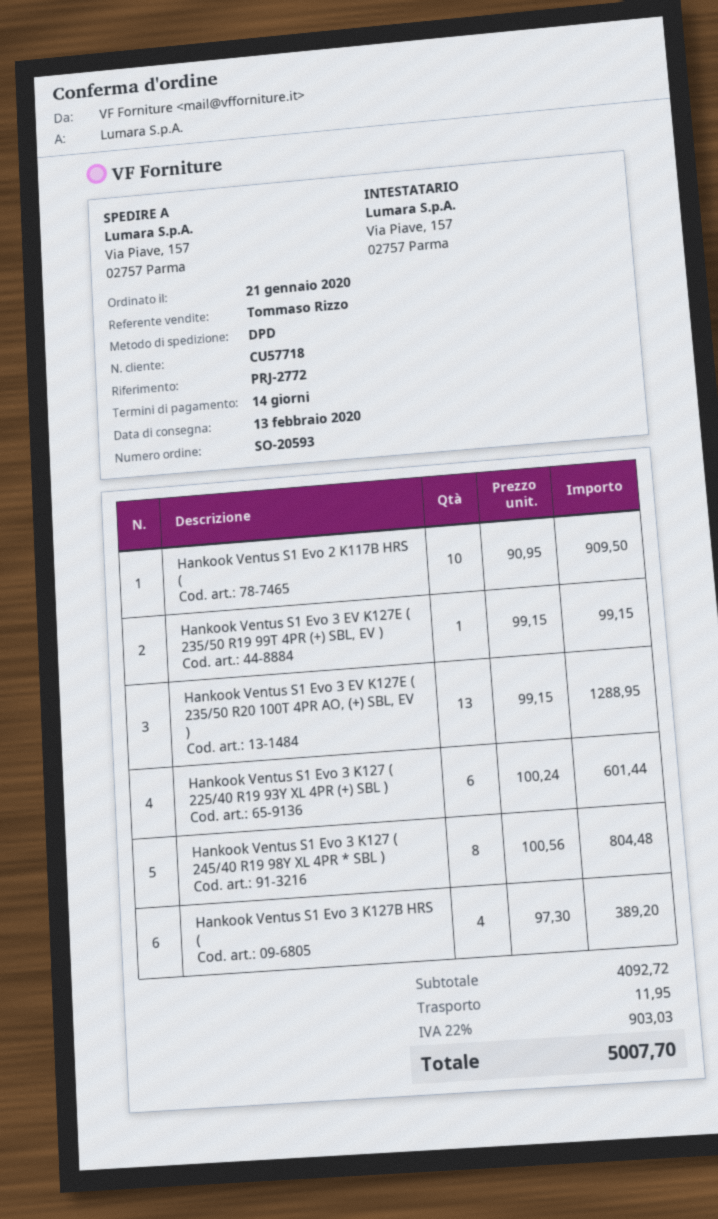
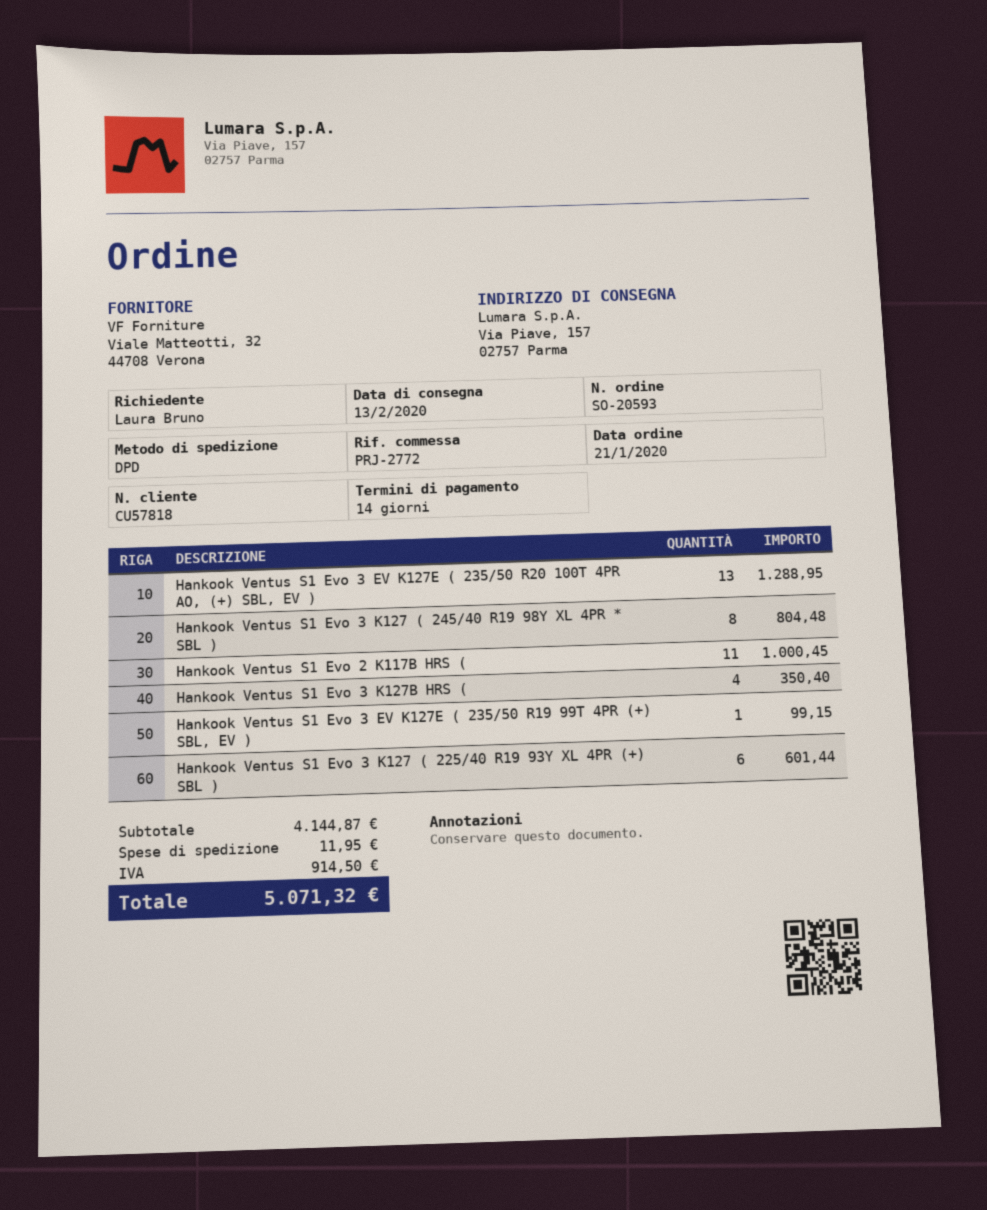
customer number: CU57718 -> CU57818
Hankook Ventus S1 Evo 2 K117B HRS (: 10 for 909.50 -> 11 for 1000.45
Hankook Ventus S1 Evo 3 K127B HRS (: 4 for 389.20 -> 4 for 350.40
subtotal: 4092.72 -> 4144.87
tax: 903.03 -> 914.50
total: 5007.70 -> 5071.32

